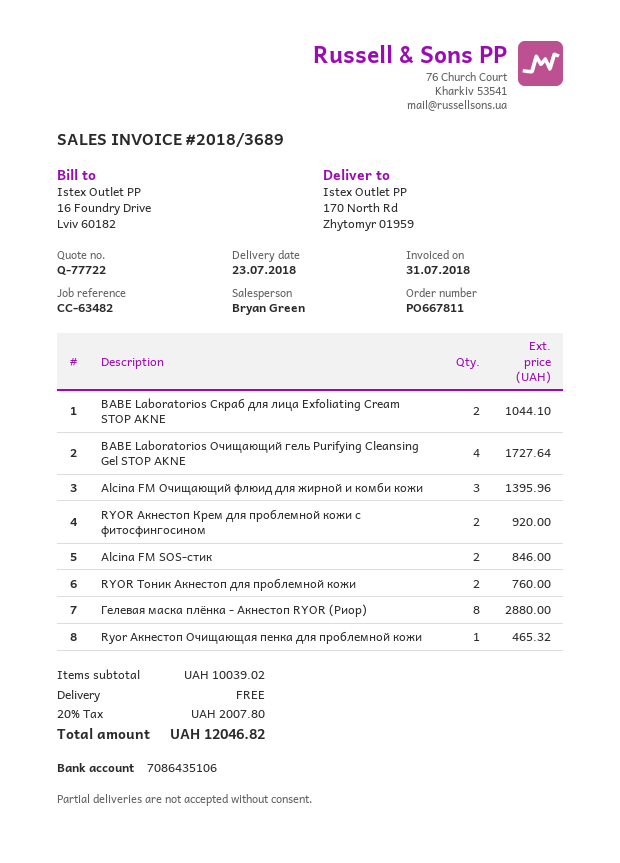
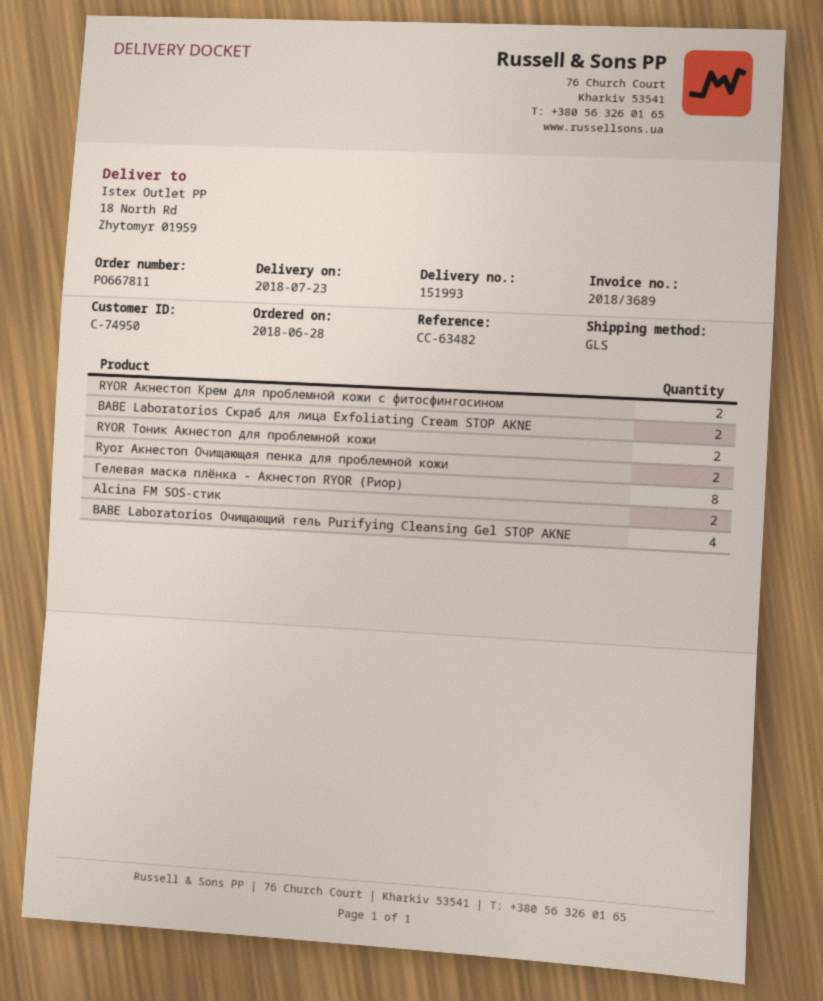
ship to: 170 North Rd, Zhytomyr 01959 -> 18 North Rd, Zhytomyr 01959
Alcina FM Очищающий флюид для жирной и комби кожи: 3 -> none
Ryor Акнестоп Очищающая пенка для проблемной кожи: 1 -> 2

